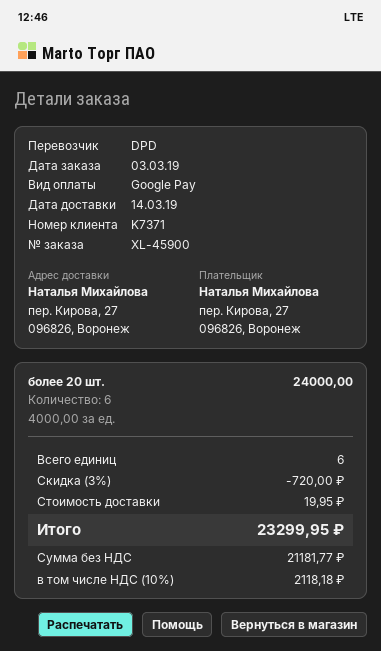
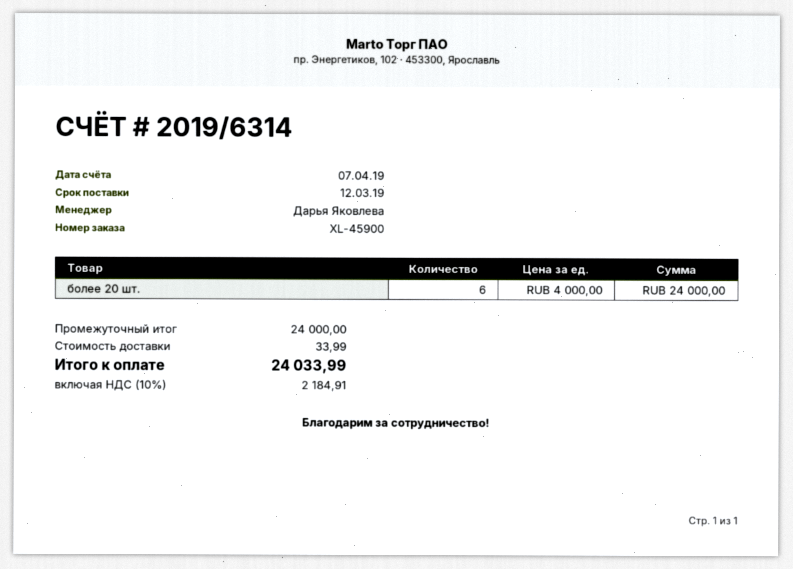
delivery date: 2019-03-14 -> 2019-03-12
discount: 3% = 720.00 -> none
shipping: 19.95 -> 33.99
tax: 10% = 2118.18 -> 10% = 2184.91
total: 23299.95 -> 24033.99

